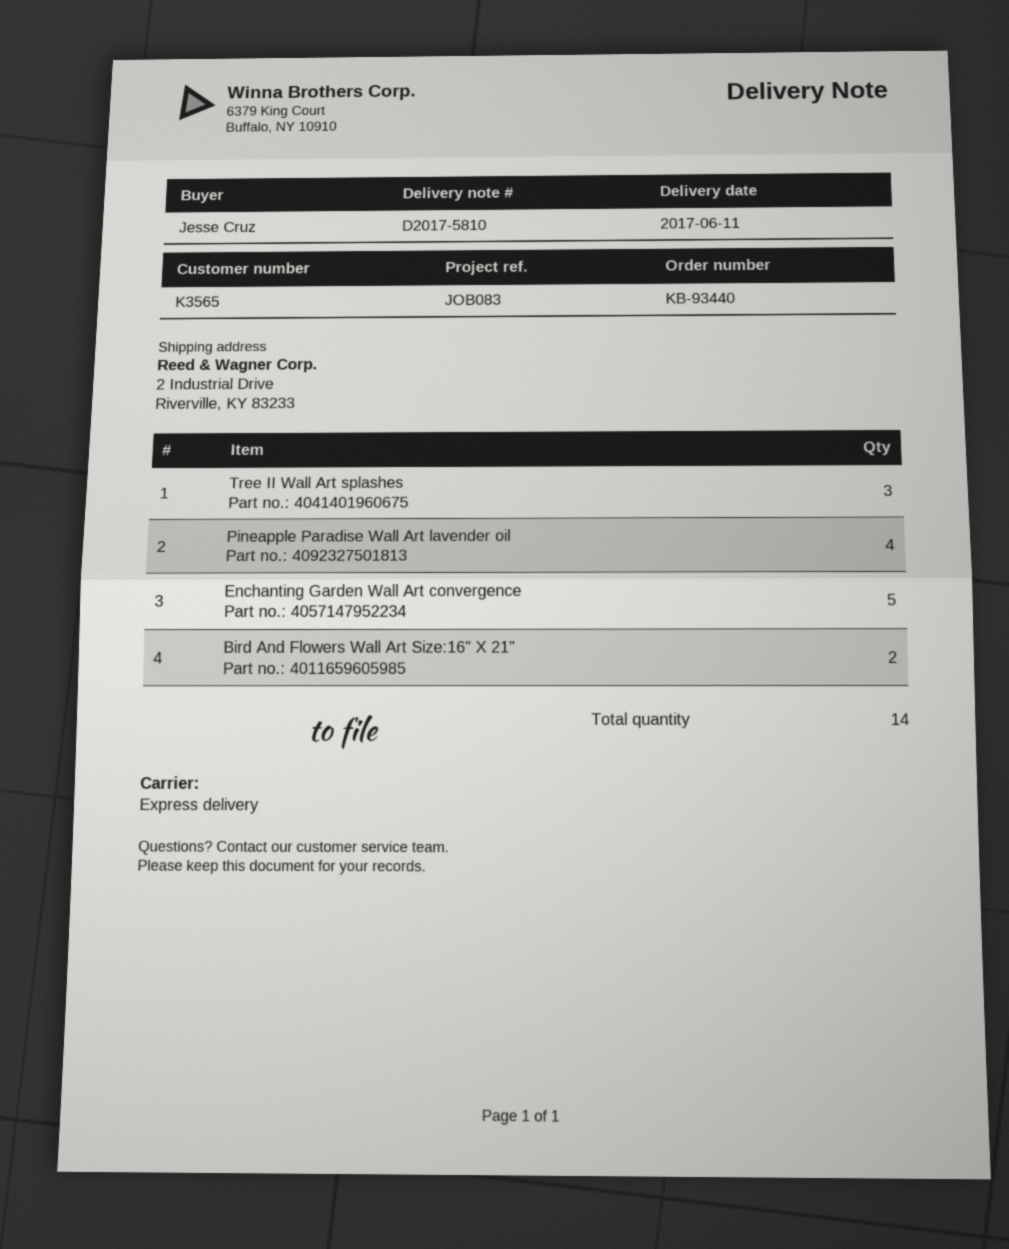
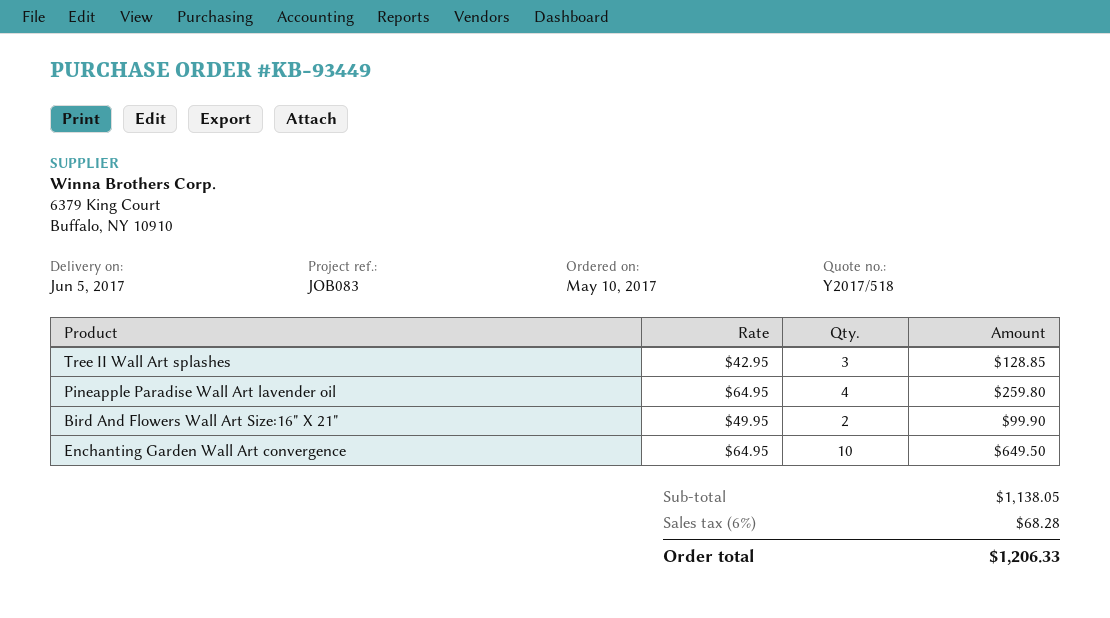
order number: KB-93440 -> KB-93449
delivery date: 2017-06-11 -> 2017-06-05
Enchanting Garden Wall Art convergence: 5 -> 10

